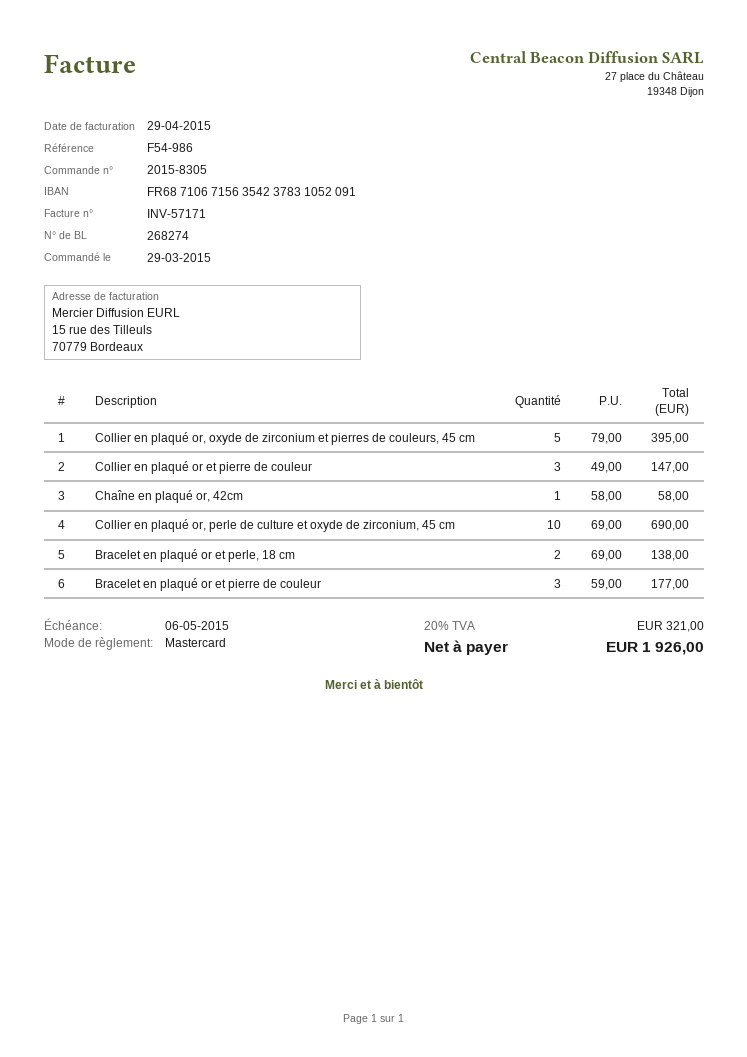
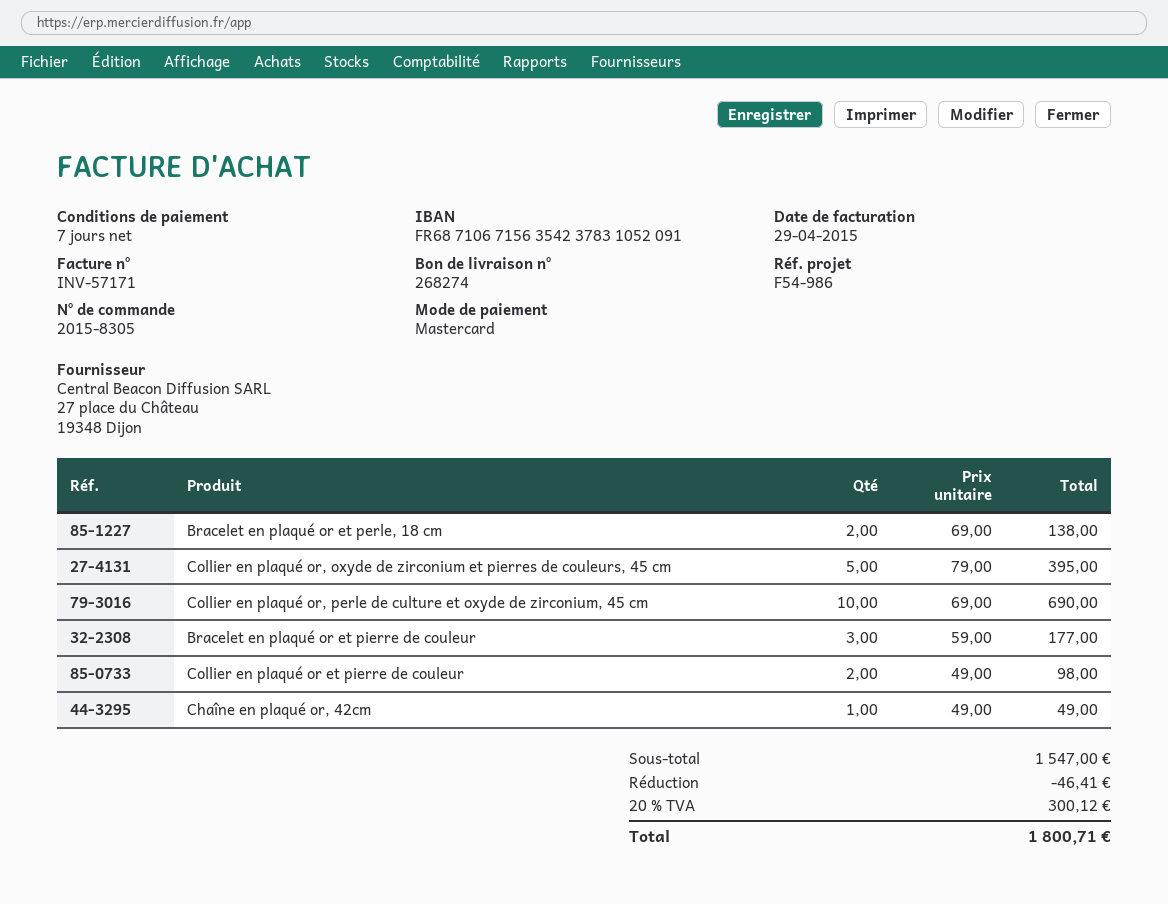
Collier en plaqué or et pierre de couleur: 3 x 49.00 = 147.00 -> 2 x 49.00 = 98.00
Chaîne en plaqué or, 42cm: 1 x 58.00 = 58.00 -> 1 x 49.00 = 49.00
discount: none -> 46.41
tax: 20% = 321.00 -> 20% = 300.12
total: 1926.00 -> 1800.71

